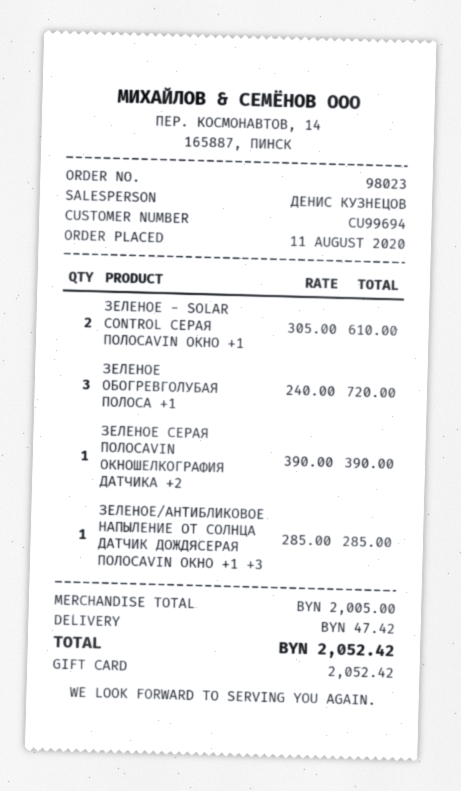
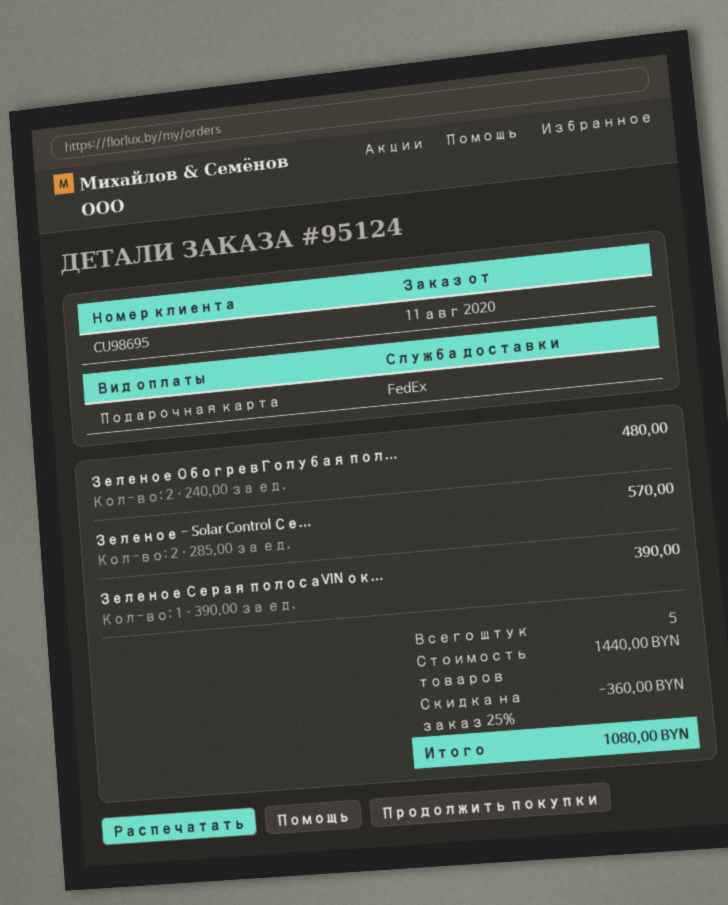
order number: 98023 -> 95124
customer number: CU99694 -> CU98695
ЗЕЛЕНОЕ - SOLAR CONTROL СЕРАЯ ПОЛОСАVIN ОКНО +1: 2 x 305.00 = 610.00 -> 2 x 285.00 = 570.00
ЗЕЛЕНОЕ ОБОГРЕВГОЛУБАЯ ПОЛОСА +1: 3 x 240.00 = 720.00 -> 2 x 240.00 = 480.00
ЗЕЛЕНОЕ/АНТИБЛИКОВОЕ НАПЫЛЕНИЕ ОТ СОЛНЦА ДАТЧИК ДОЖДЯСЕРАЯ ПОЛОСАVIN ОКНО +1 +3: 1 x 285.00 = 285.00 -> none
subtotal: 2005.00 -> 1440.00
discount: none -> 25% = 360.00
shipping: 47.42 -> none
total: 2052.42 -> 1080.00

